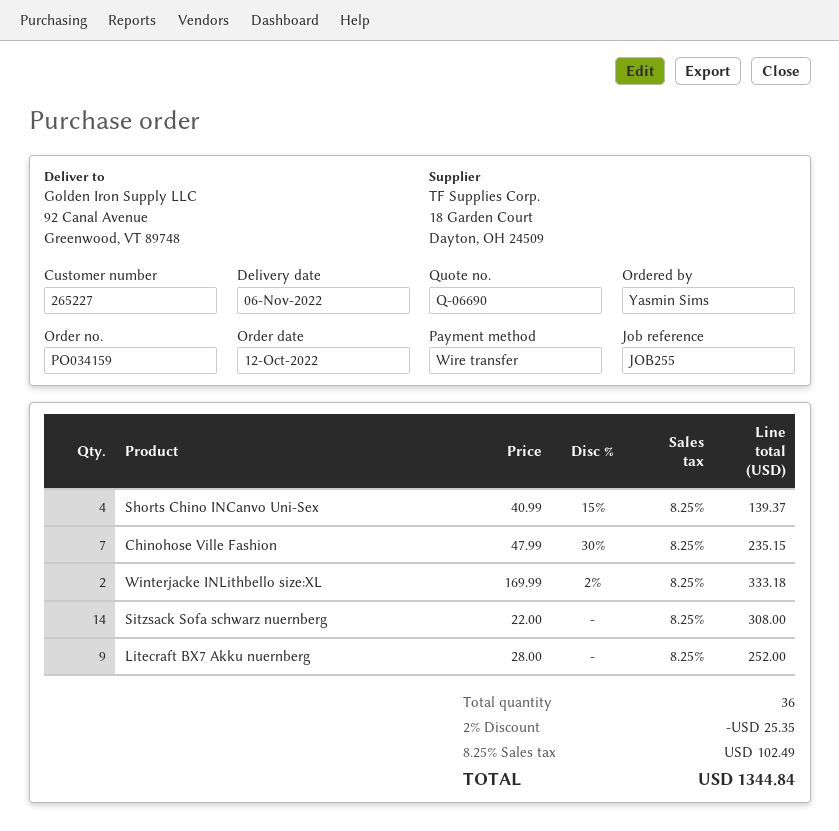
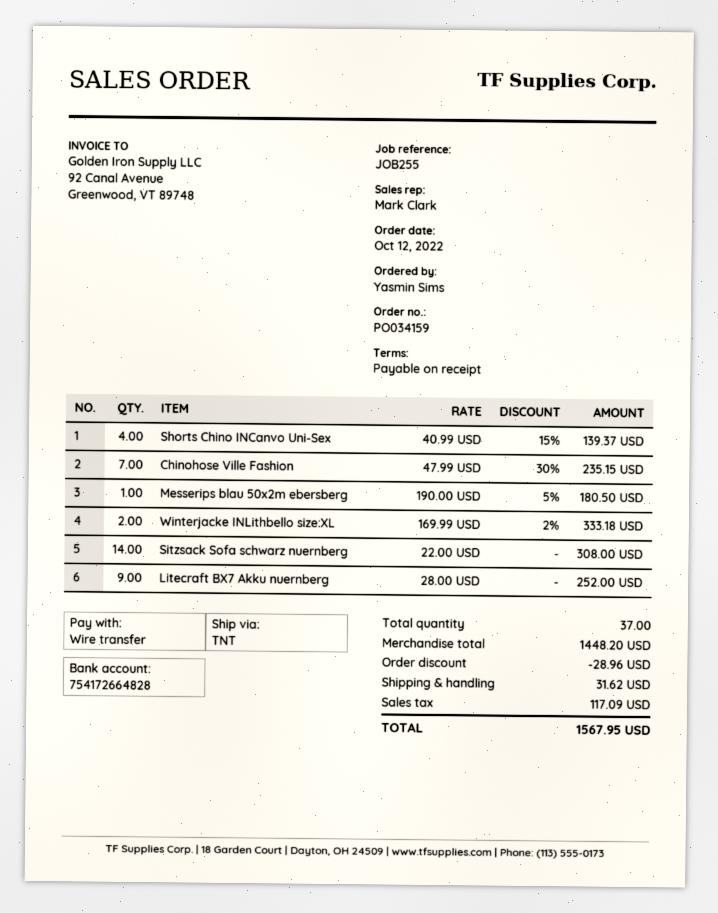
Messerips blau 50x2m ebersberg: none -> 1 x 190.00 - 5% = 180.50
total quantity: 36 -> 37
discount: 25.35 -> 28.96
shipping: none -> 31.62
tax: 102.49 -> 117.09
total: 1344.84 -> 1567.95

